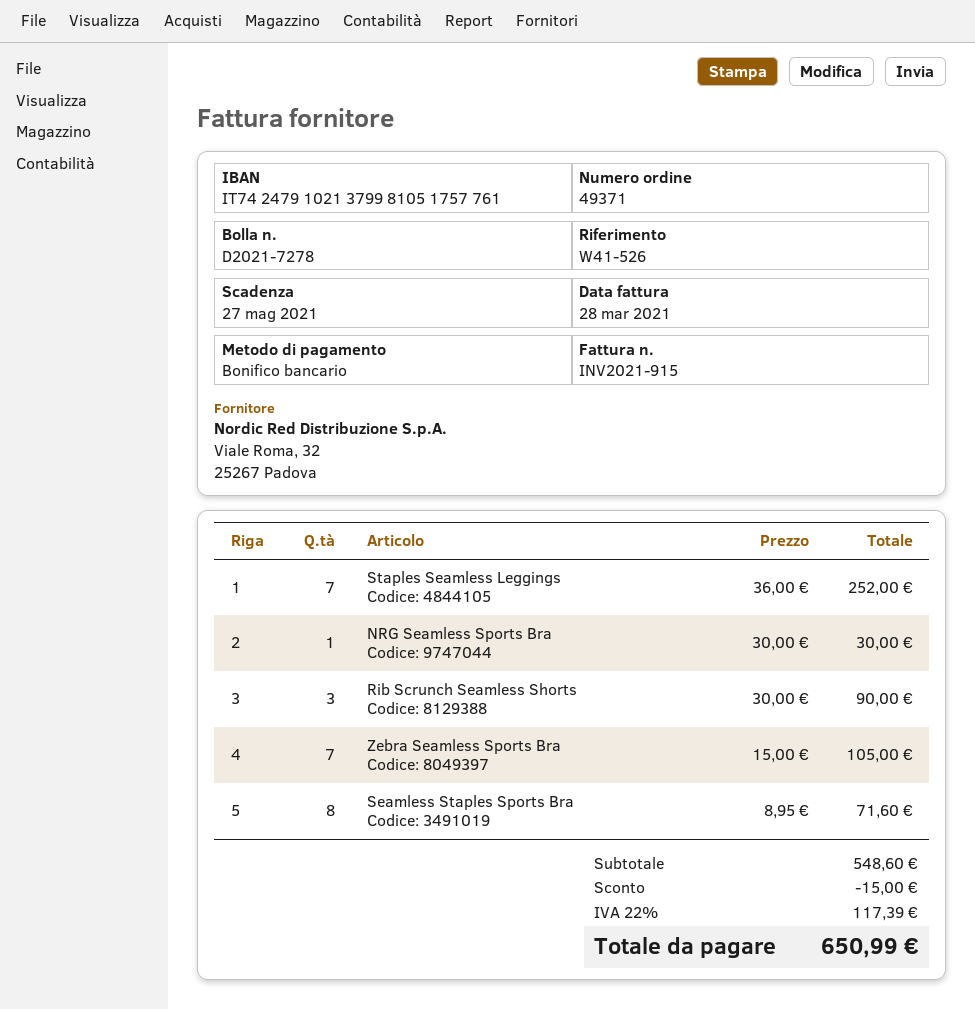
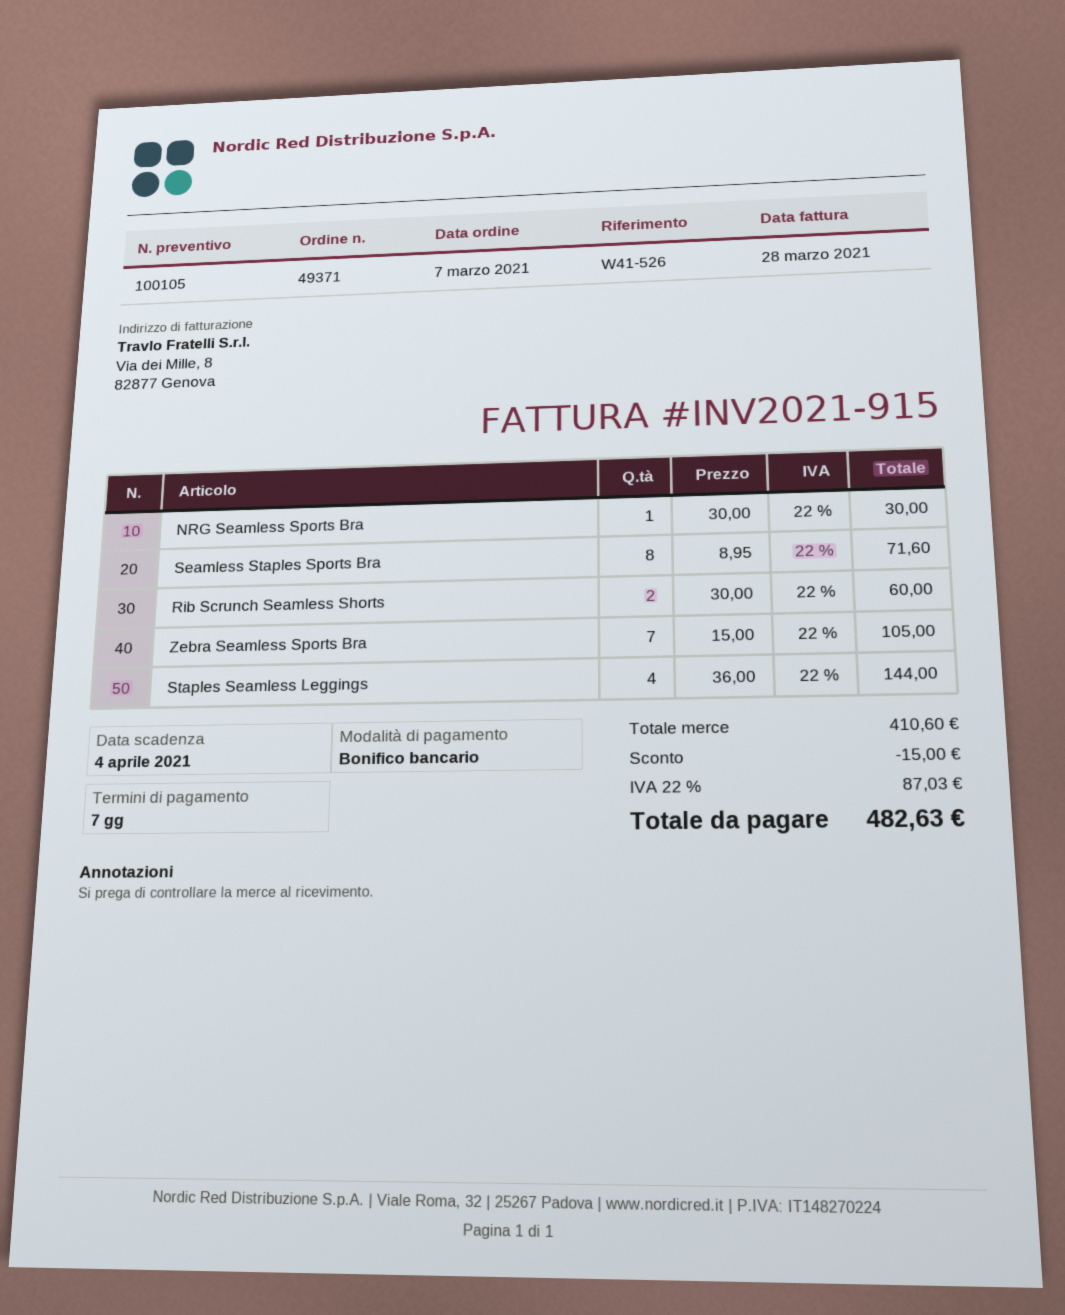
due date: 2021-05-27 -> 2021-04-04
Staples Seamless Leggings: 7 x 36.00 = 252.00 -> 4 x 36.00 = 144.00
Rib Scrunch Seamless Shorts: 3 x 30.00 = 90.00 -> 2 x 30.00 = 60.00
subtotal: 548.60 -> 410.60
tax: 22% = 117.39 -> 22% = 87.03
total: 650.99 -> 482.63

